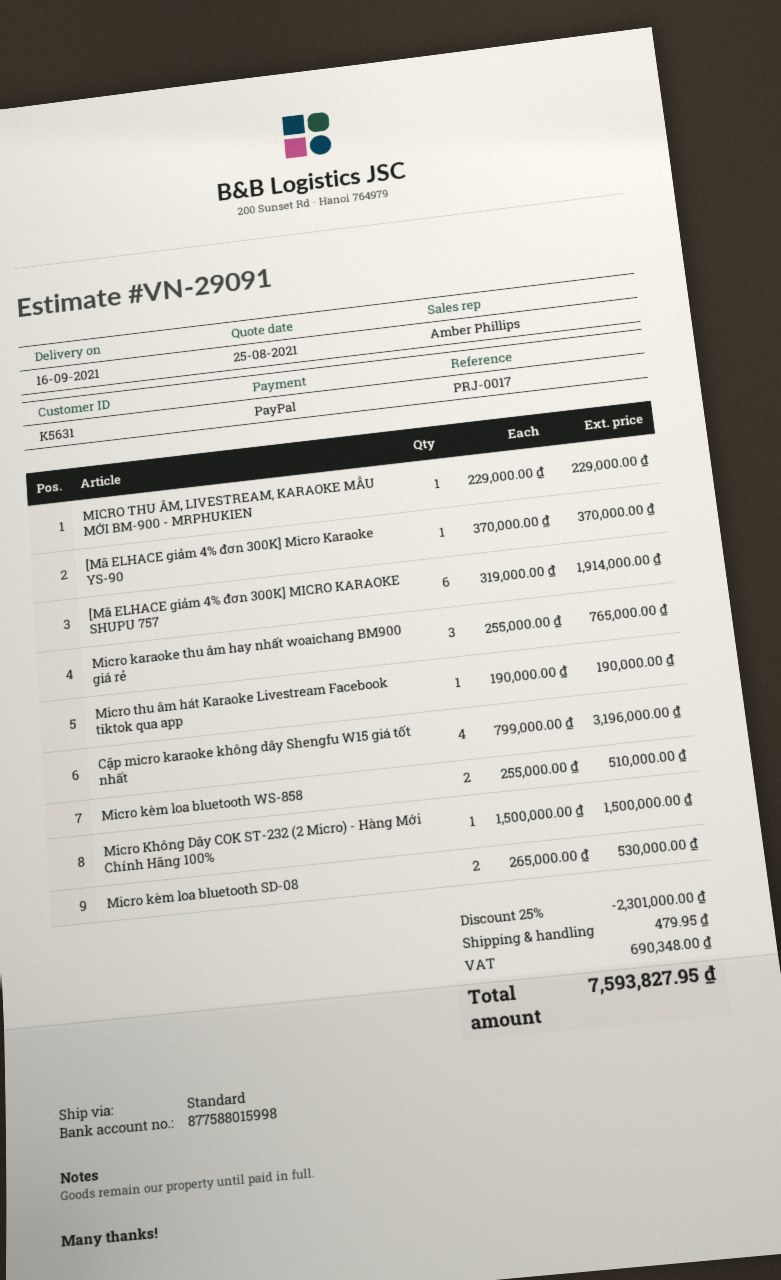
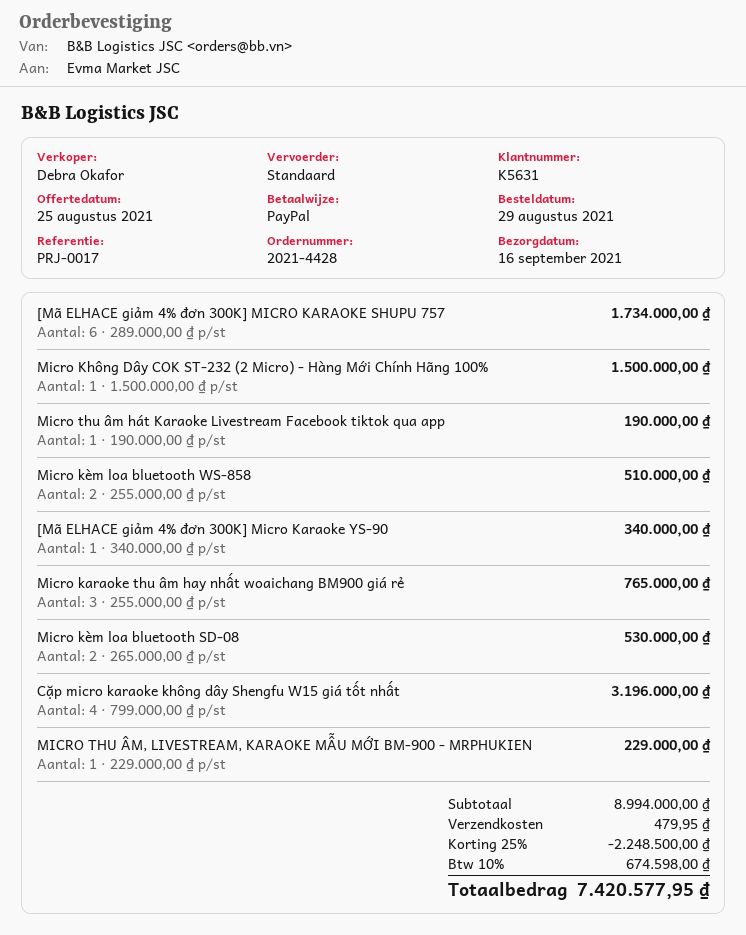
sales rep: Amber Phillips -> Debra Okafor
[Mã ELHACE giảm 4% đơn 300K] Micro Karaoke YS-90: 1 x 370000.00 = 370000.00 -> 1 x 340000.00 = 340000.00
[Mã ELHACE giảm 4% đơn 300K] MICRO KARAOKE SHUPU 757: 6 x 319000.00 = 1914000.00 -> 6 x 289000.00 = 1734000.00
discount: 25% = 2301000.00 -> 25% = 2248500.00
tax: 690348.00 -> 674598.00
total: 7593827.95 -> 7420577.95

